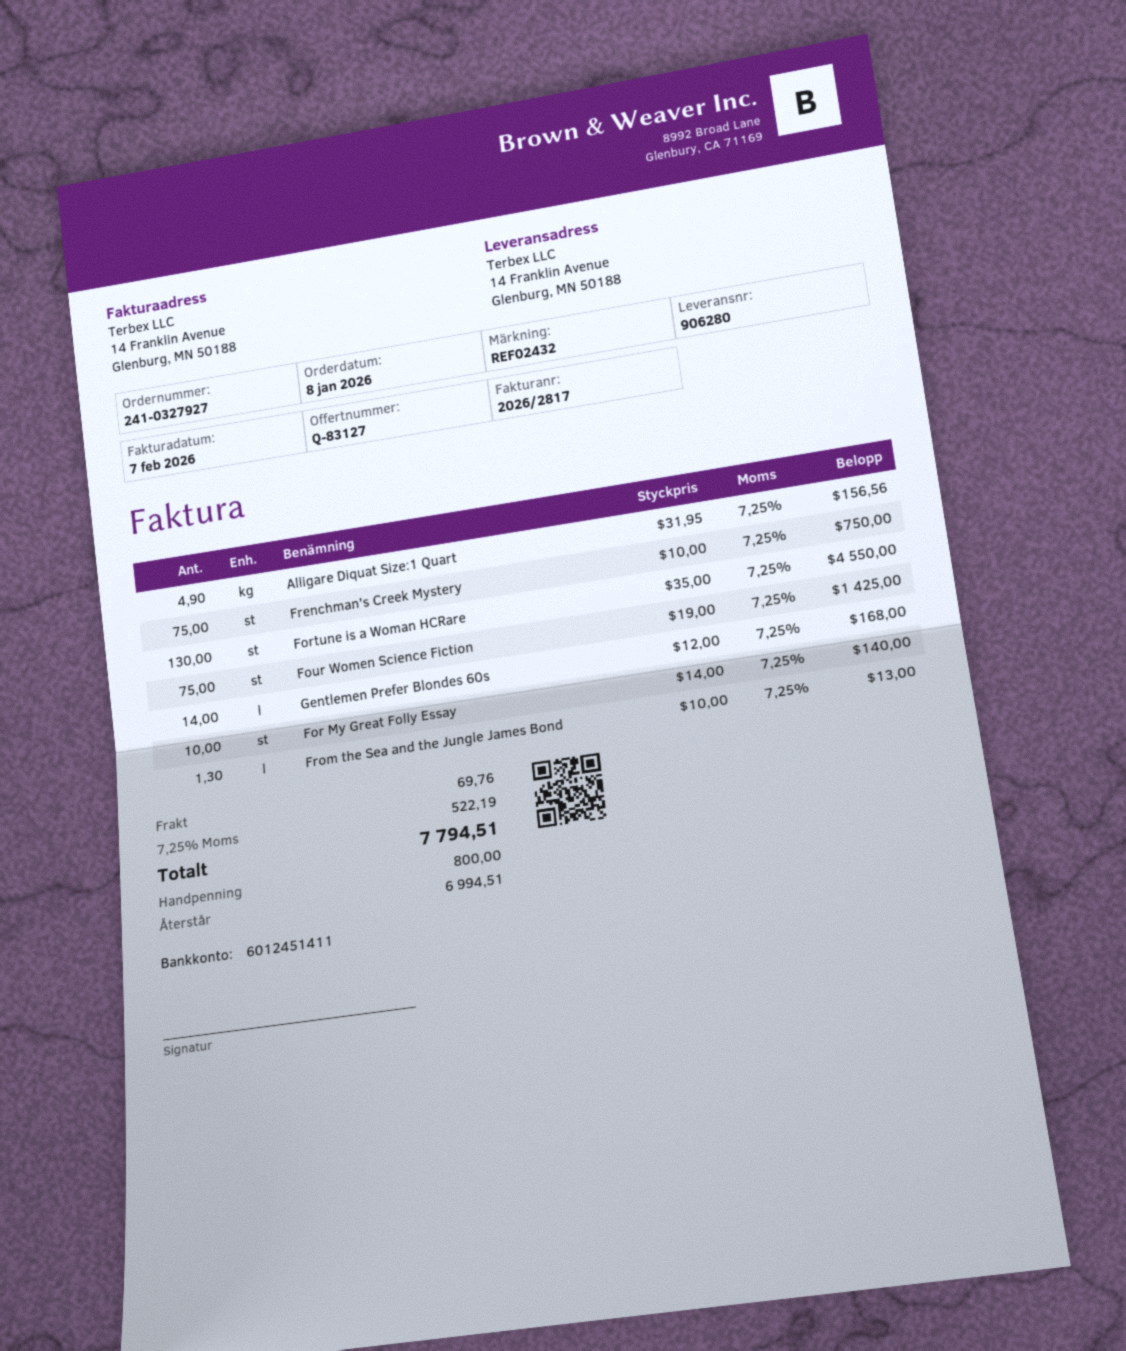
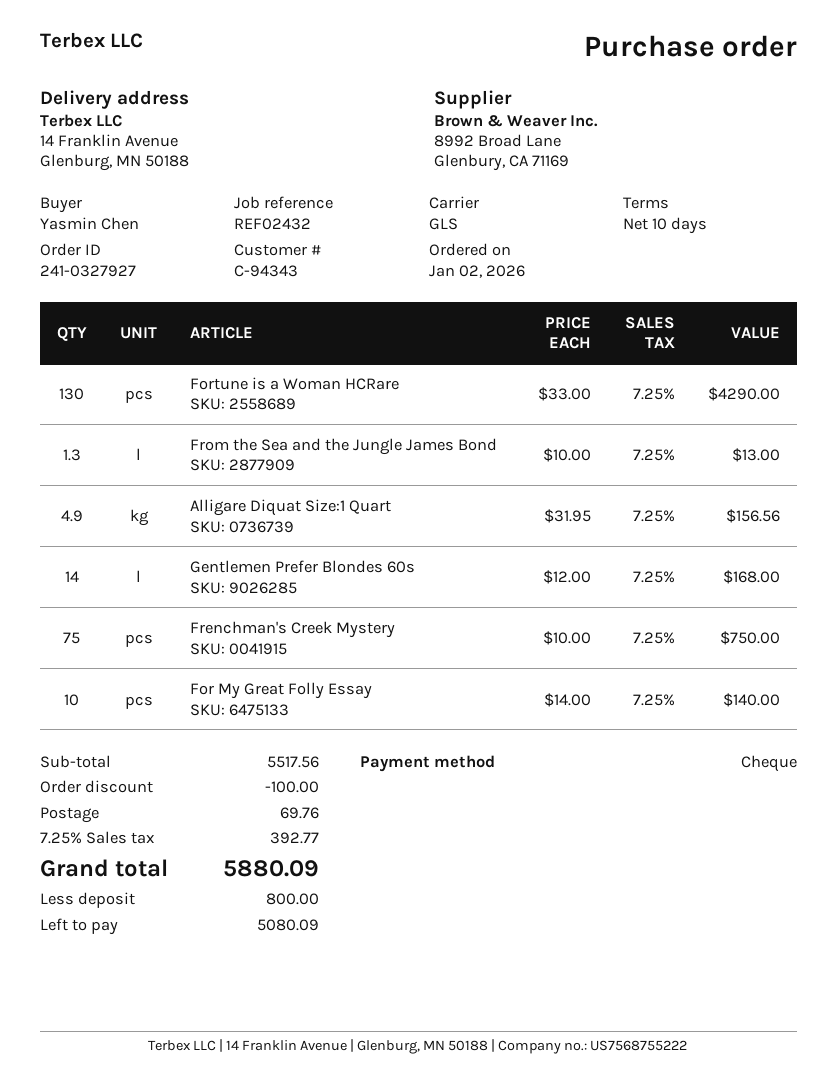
order date: 2026-01-08 -> 2026-01-02
Fortune is a Woman HCRare: 130 x 35.00 = 4550.00 -> 130 x 33.00 = 4290.00
Four Women Science Fiction: 75 x 19.00 = 1425.00 -> none
discount: none -> 100.00
tax: 7.25% = 522.19 -> 7.25% = 392.77
total: 7794.51 -> 5880.09
balance: 6994.51 -> 5080.09

